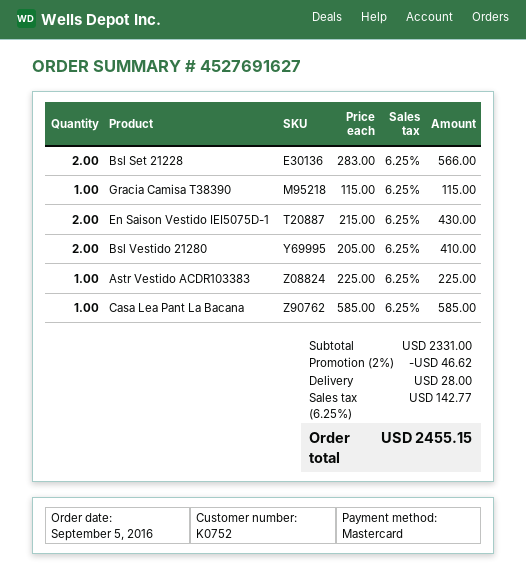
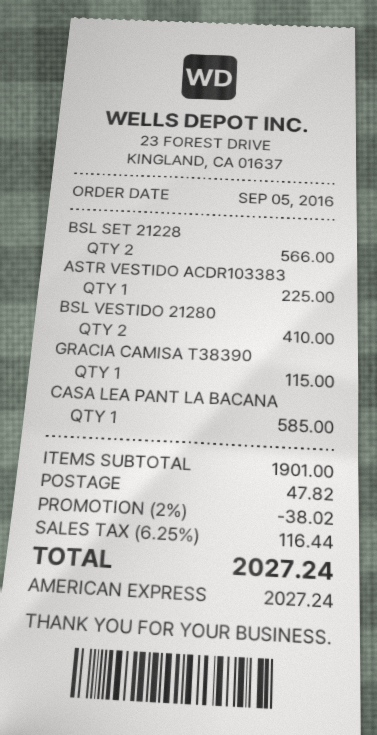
payment method: Mastercard -> American Express
En Saison Vestido IEI5075D-1: 2 for 430.00 -> none
subtotal: 2331.00 -> 1901.00
discount: 2% = 46.62 -> 2% = 38.02
shipping: 28.00 -> 47.82
tax: 6.25% = 142.77 -> 6.25% = 116.44
total: 2455.15 -> 2027.24

